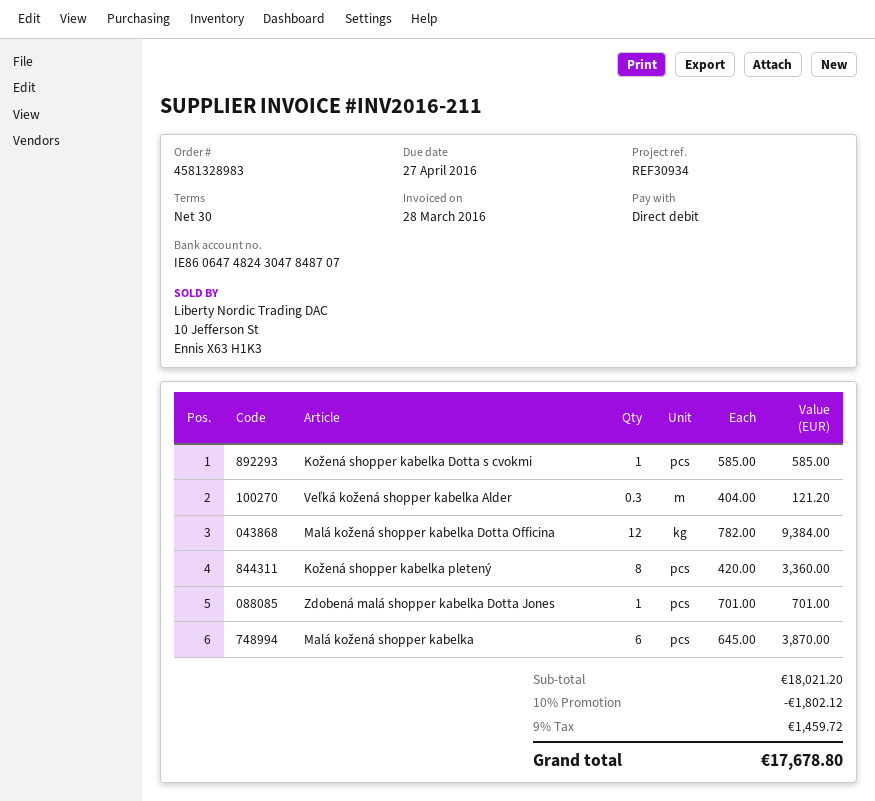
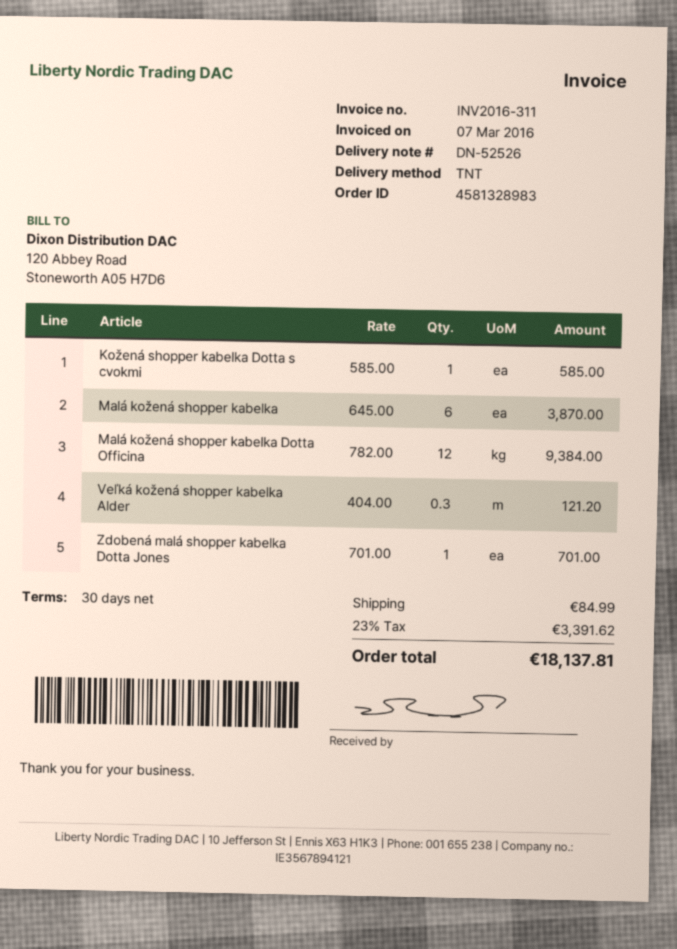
invoice number: INV2016-211 -> INV2016-311
invoice date: 2016-03-28 -> 2016-03-07
Kožená shopper kabelka pletený: 8 x 420.00 = 3360.00 -> none
discount: 10% = 1802.12 -> none
shipping: none -> 84.99
tax: 9% = 1459.72 -> 23% = 3391.62
total: 17678.80 -> 18137.81

